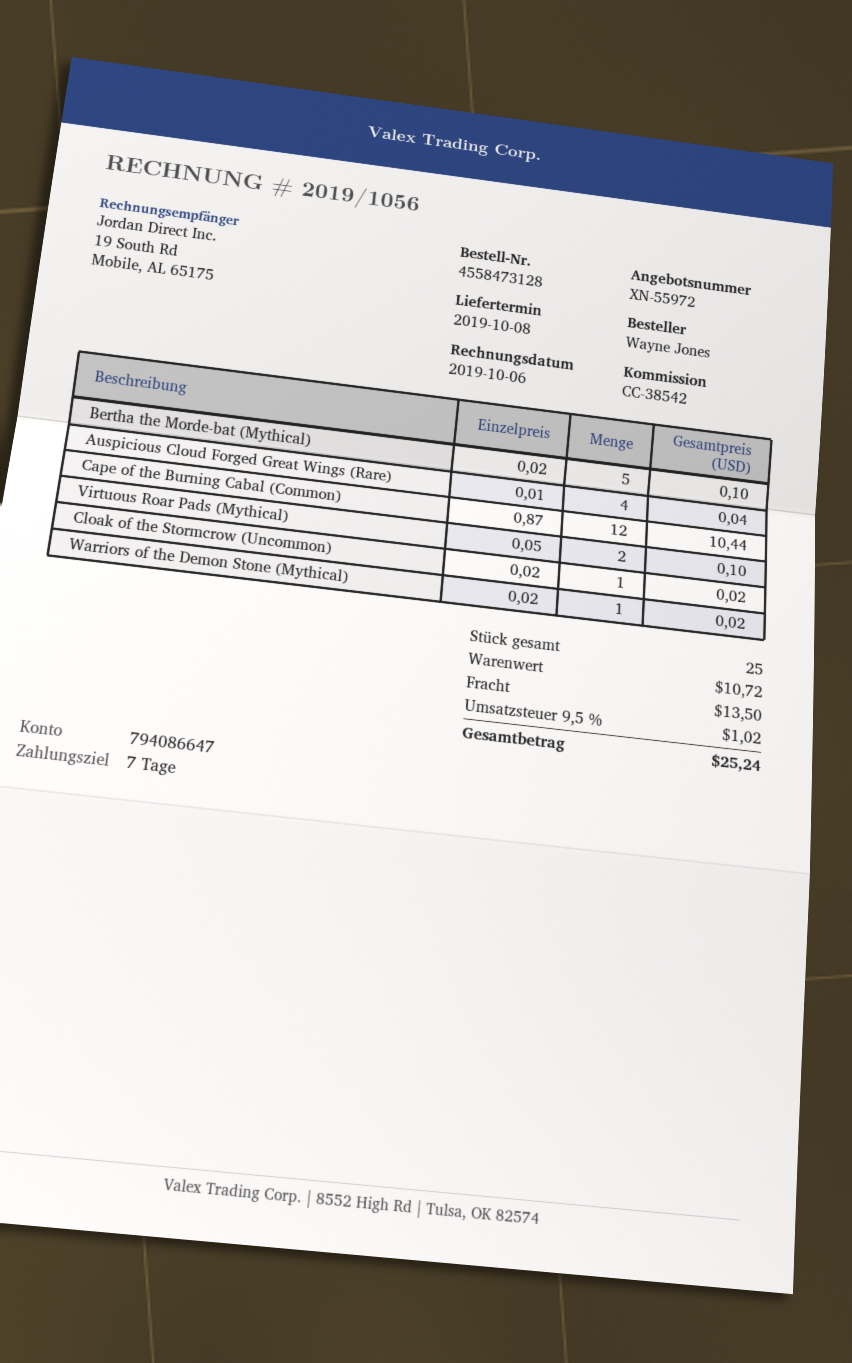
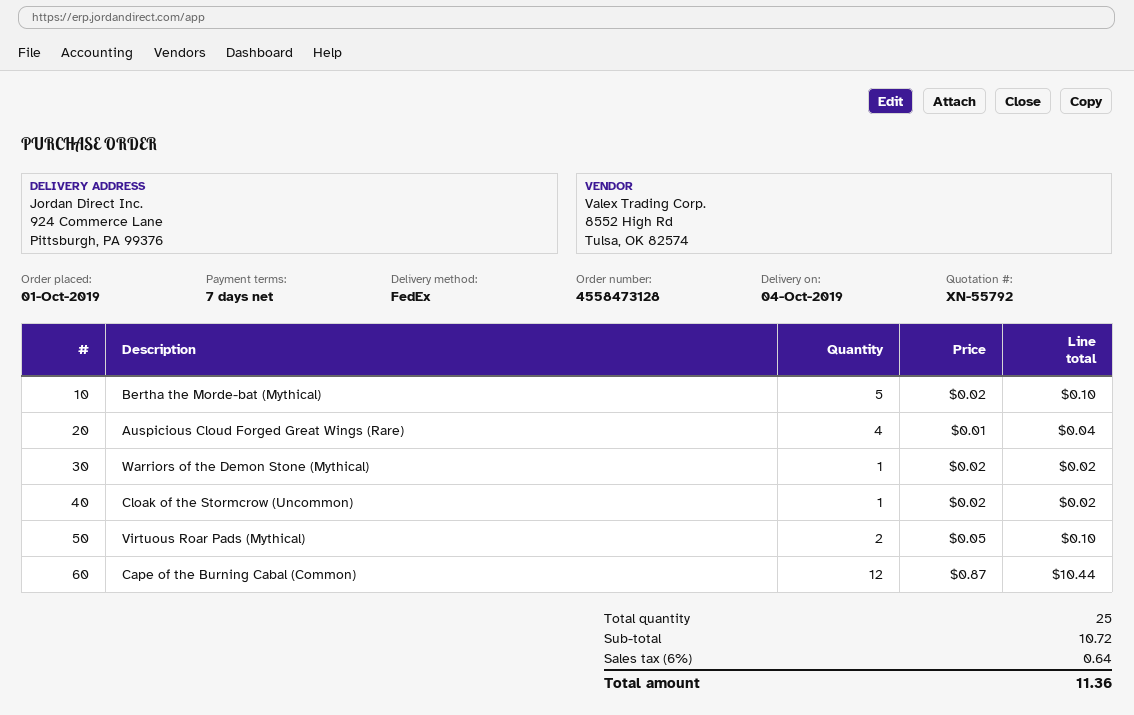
quote number: XN-55972 -> XN-55792
delivery date: 2019-10-08 -> 2019-10-04
shipping: 13.50 -> none
tax: 9.5% = 1.02 -> 6% = 0.64
total: 25.24 -> 11.36

